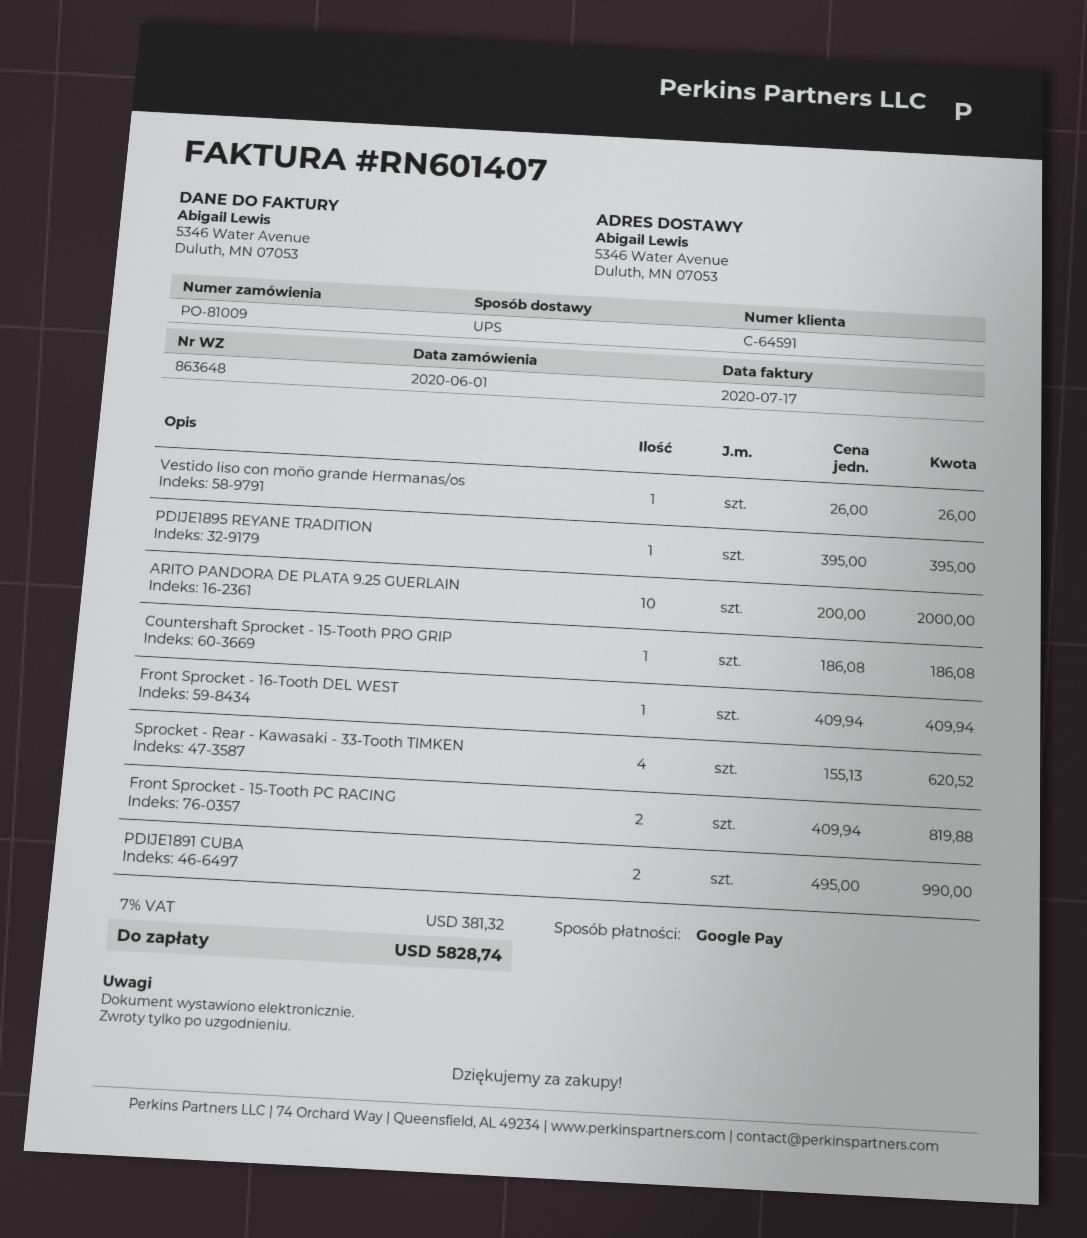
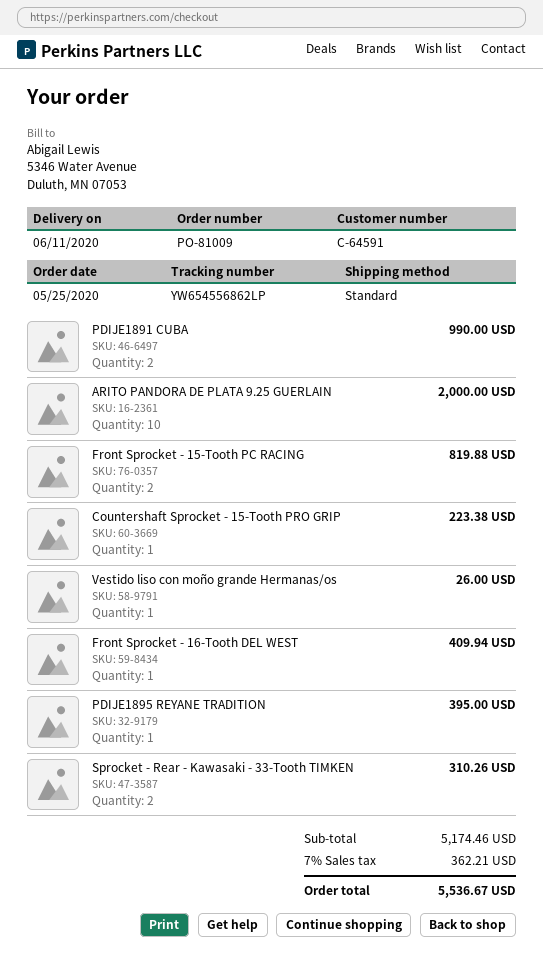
order date: 2020-06-01 -> 2020-05-25
shipping method: UPS -> standard
Countershaft Sprocket - 15-Tooth PRO GRIP: 1 for 186.08 -> 1 for 223.38
Sprocket - Rear - Kawasaki - 33-Tooth TIMKEN: 4 for 620.52 -> 2 for 310.26
tax: 7% = 381.32 -> 7% = 362.21
total: 5828.74 -> 5536.67

